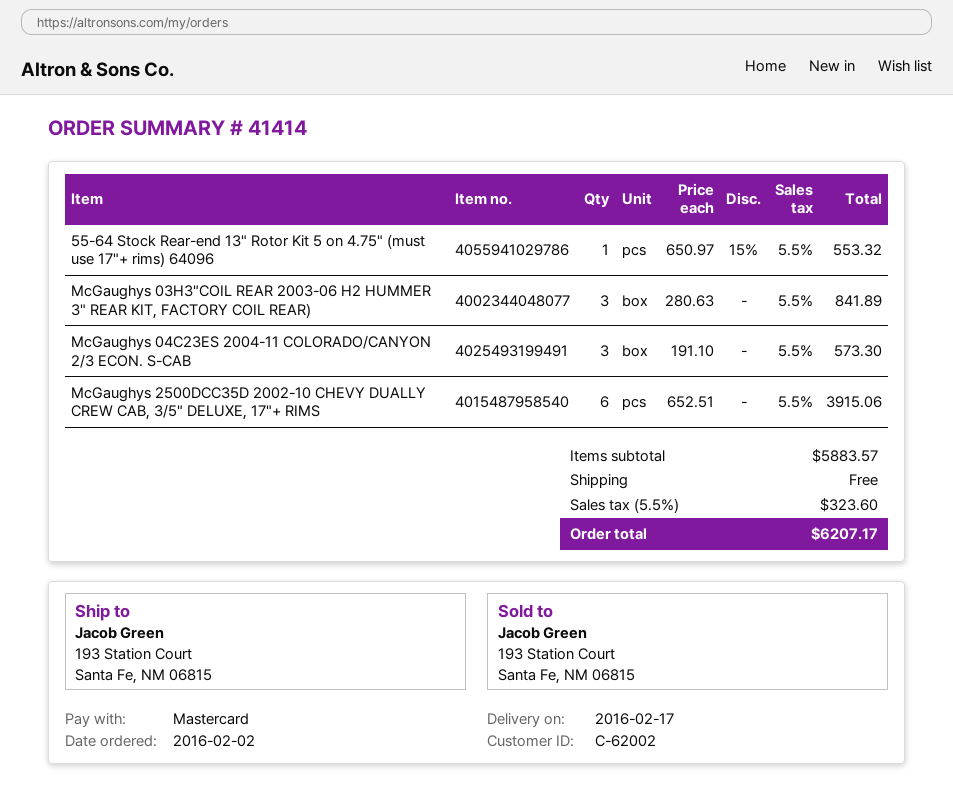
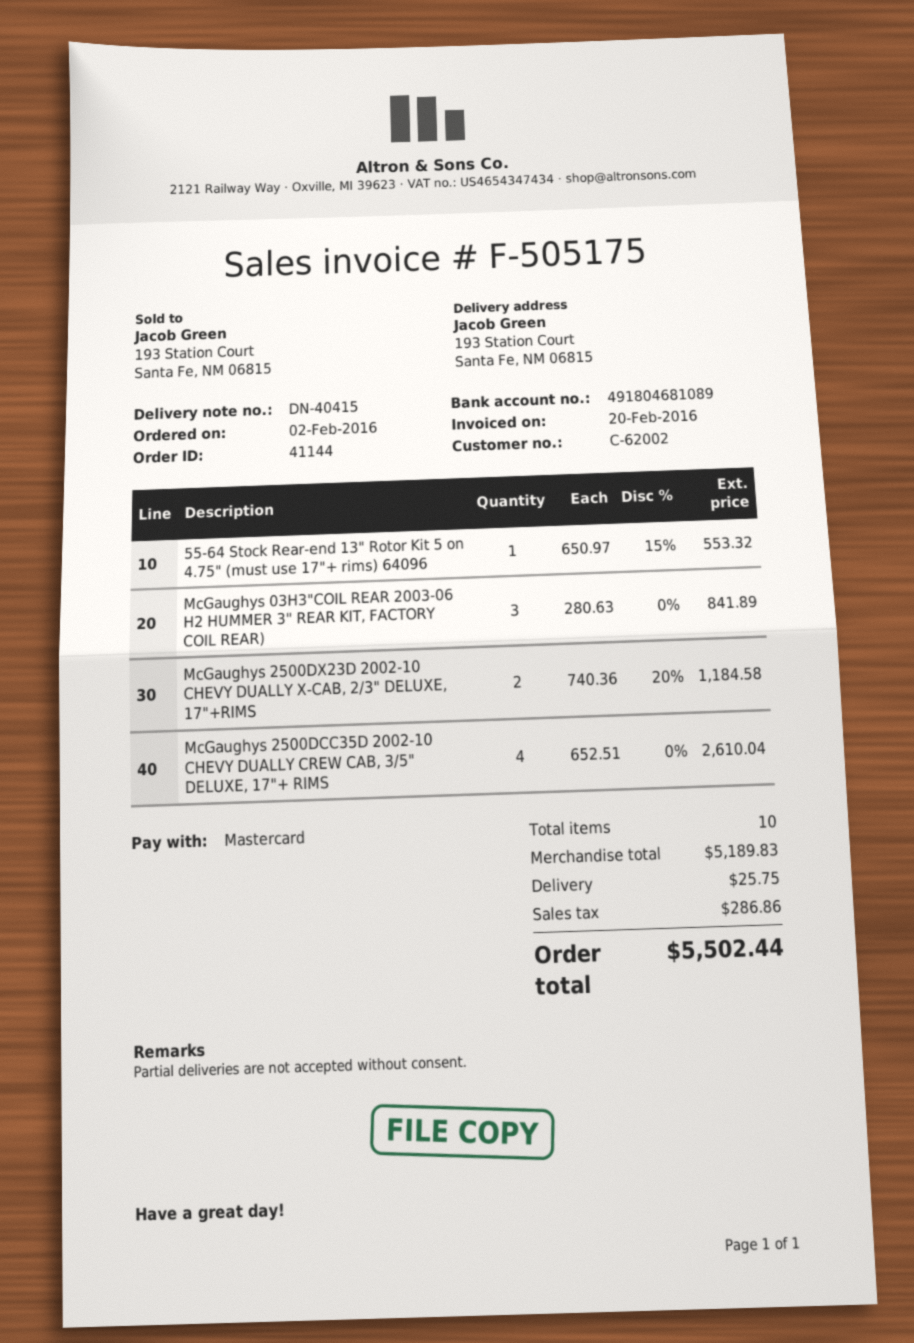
order number: 41414 -> 41144
McGaughys 04C23ES 2004-11 COLORADO/CANYON 2/3 ECON. S-CAB: 3 x 191.10 = 573.30 -> none
McGaughys 2500DCC35D 2002-10 CHEVY DUALLY CREW CAB, 3/5" DELUXE, 17"+ RIMS: 6 x 652.51 = 3915.06 -> 4 x 652.51 = 2610.04
McGaughys 2500DX23D 2002-10 CHEVY DUALLY X-CAB, 2/3" DELUXE, 17"+RIMS: none -> 2 x 740.36 - 20% = 1184.58
subtotal: 5883.57 -> 5189.83
shipping: 0.00 -> 25.75
tax: 323.60 -> 286.86
total: 6207.17 -> 5502.44

